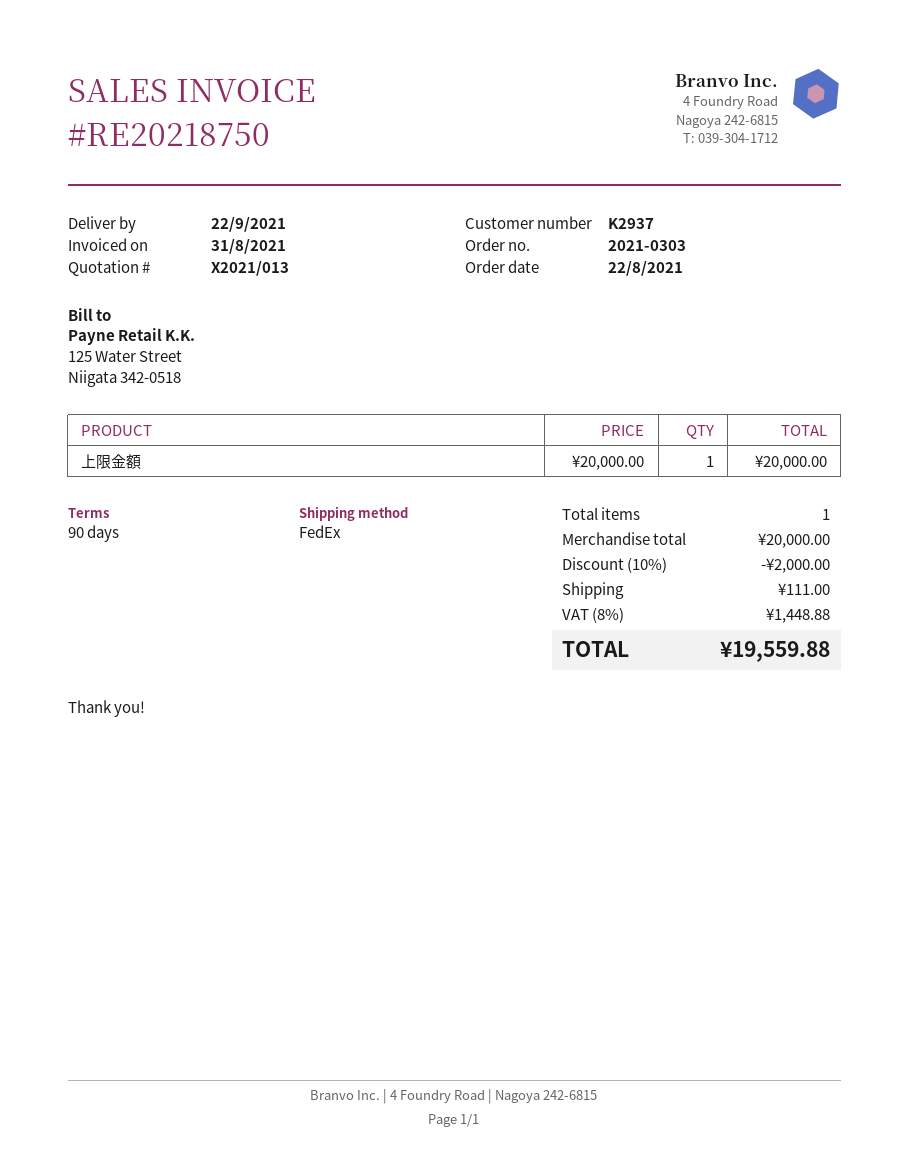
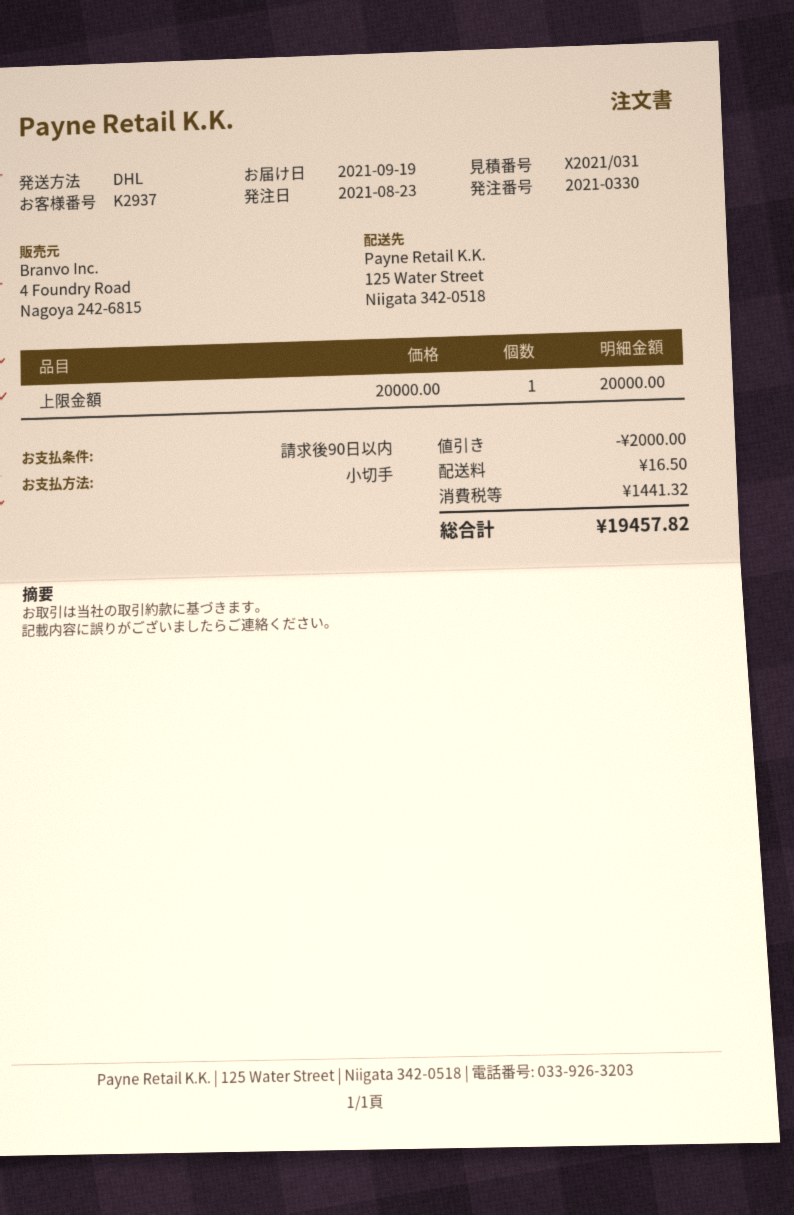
quote number: X2021/013 -> X2021/031
order number: 2021-0303 -> 2021-0330
order date: 2021-08-22 -> 2021-08-23
delivery date: 2021-09-22 -> 2021-09-19
shipping method: FedEx -> DHL
shipping: 111.00 -> 16.50
tax: 1448.88 -> 1441.32
total: 19559.88 -> 19457.82

